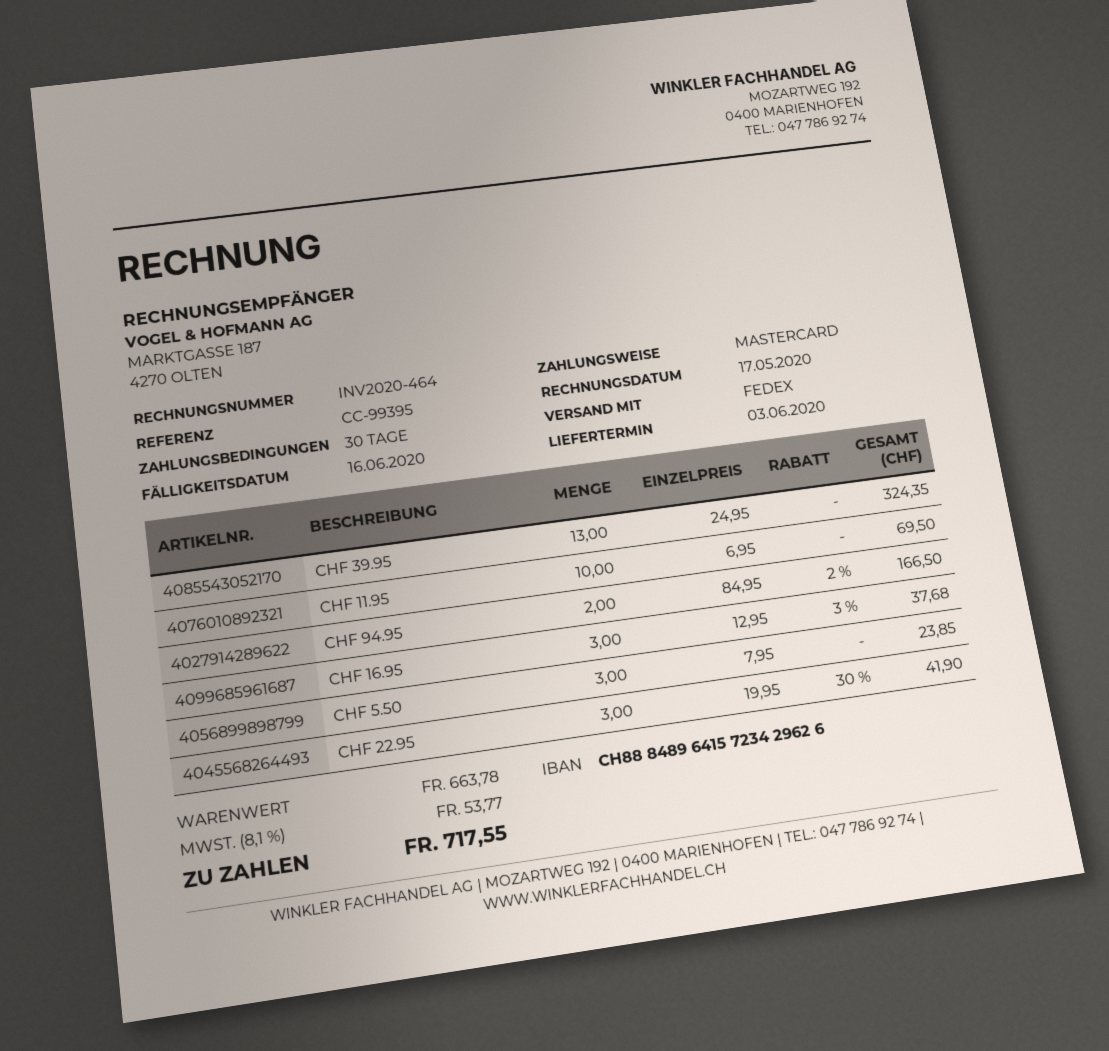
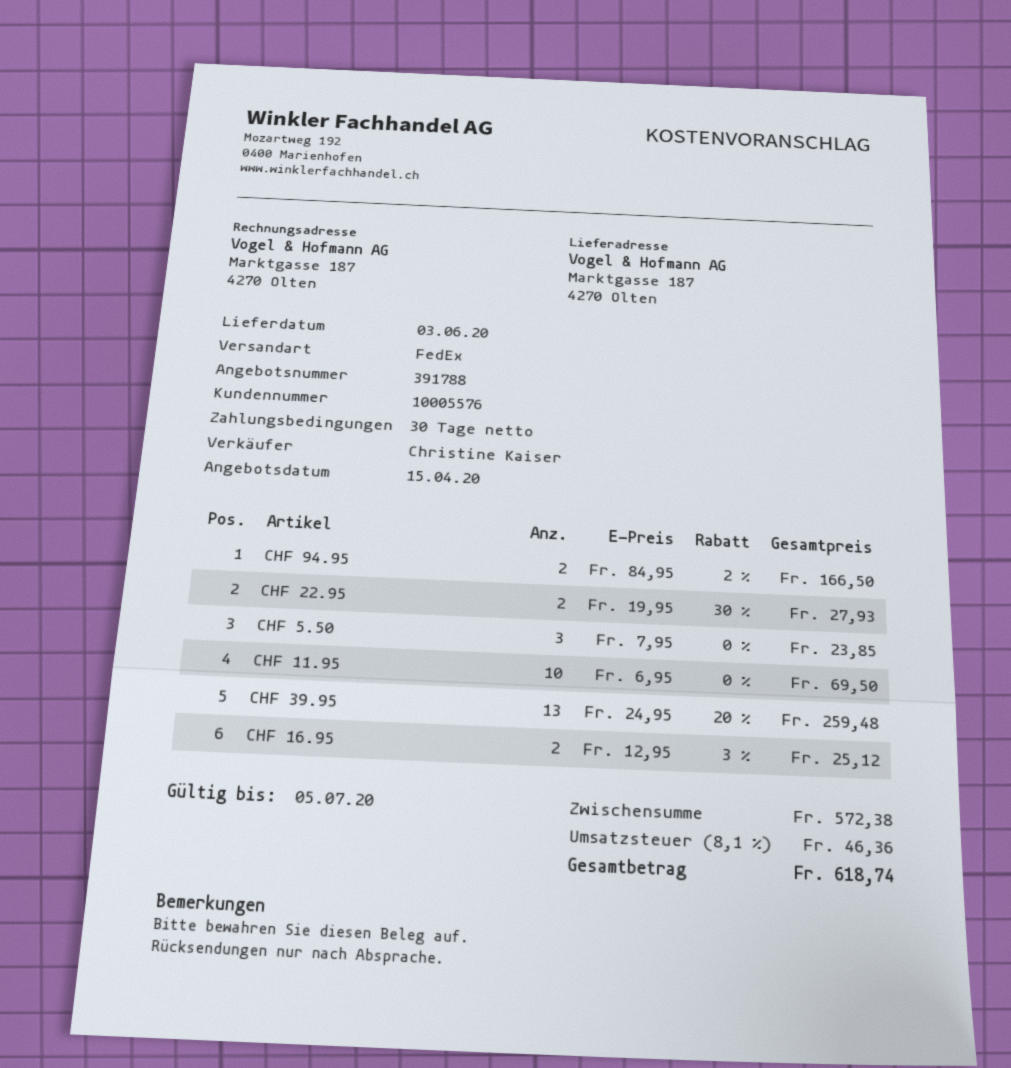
CHF 39.95: 13 x 24.95 = 324.35 -> 13 x 24.95 - 20% = 259.48
CHF 16.95: 3 x 12.95 - 3% = 37.68 -> 2 x 12.95 - 3% = 25.12
CHF 22.95: 3 x 19.95 - 30% = 41.90 -> 2 x 19.95 - 30% = 27.93
subtotal: 663.78 -> 572.38
tax: 8.1% = 53.77 -> 8.1% = 46.36
total: 717.55 -> 618.74

